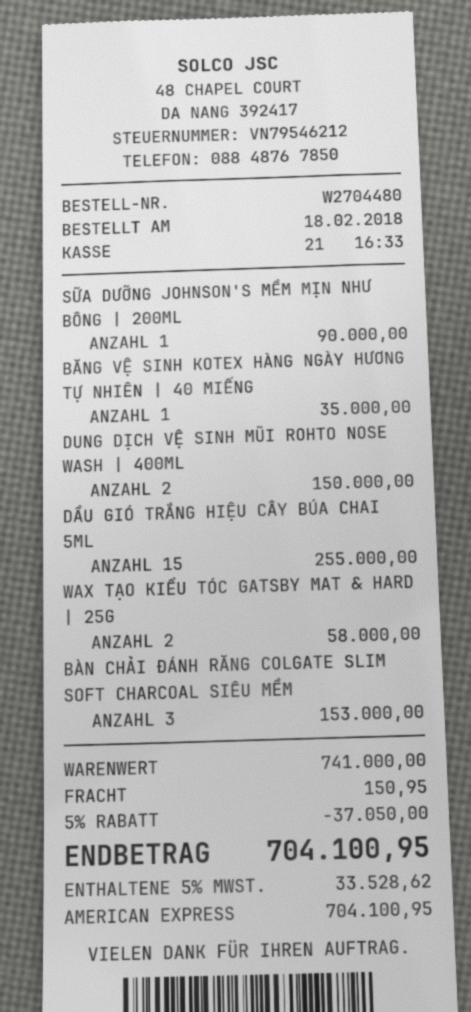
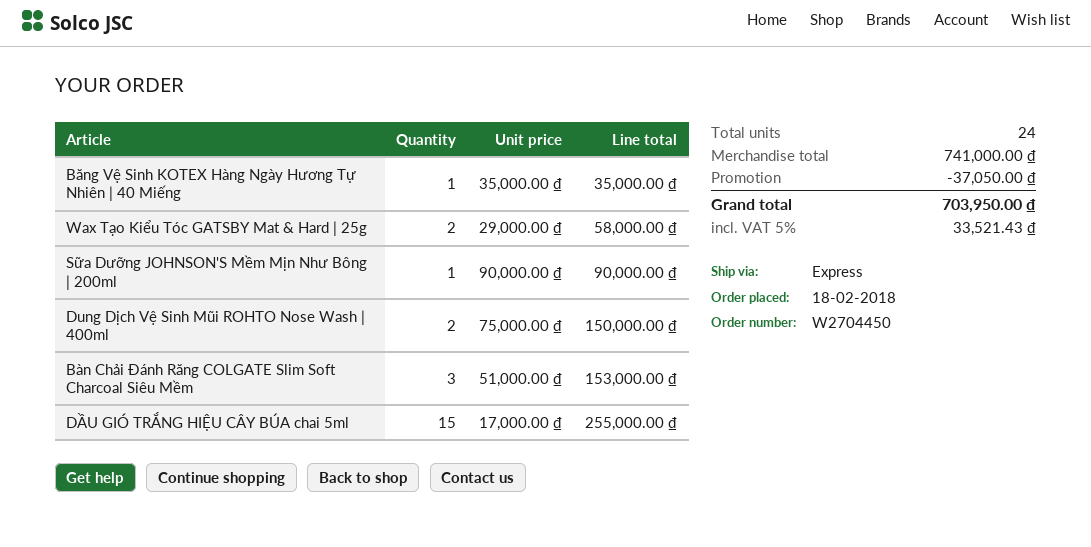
order number: W2704480 -> W2704450
shipping: 150.95 -> none
tax: 5% = 33528.62 -> 5% = 33521.43
total: 704100.95 -> 703950.00

